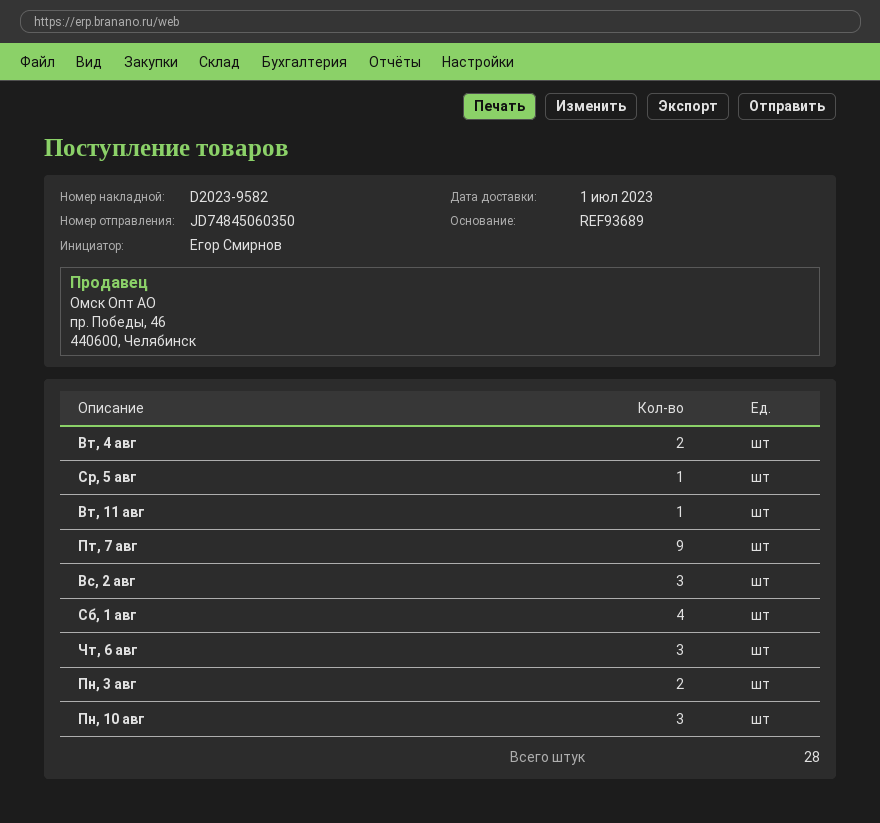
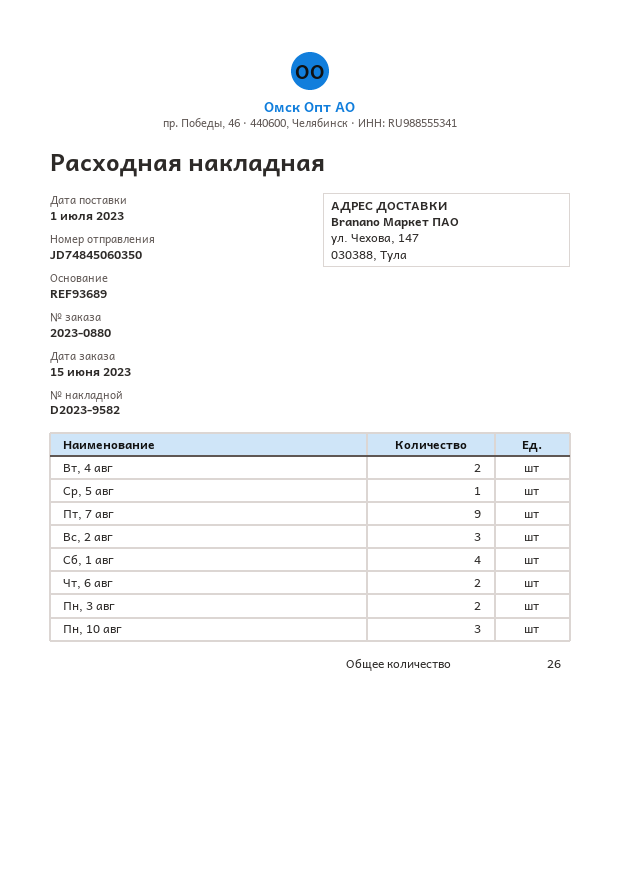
Вт, 11 авг: 1 -> none
Чт, 6 авг: 3 -> 2
total quantity: 28 -> 26

